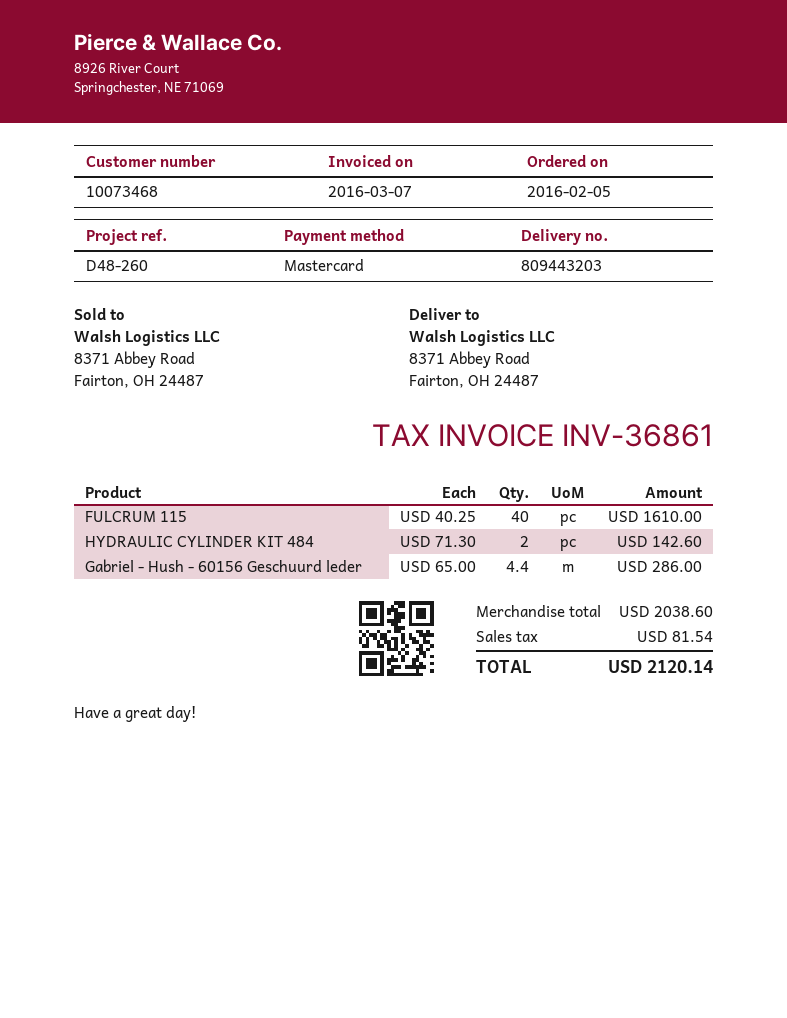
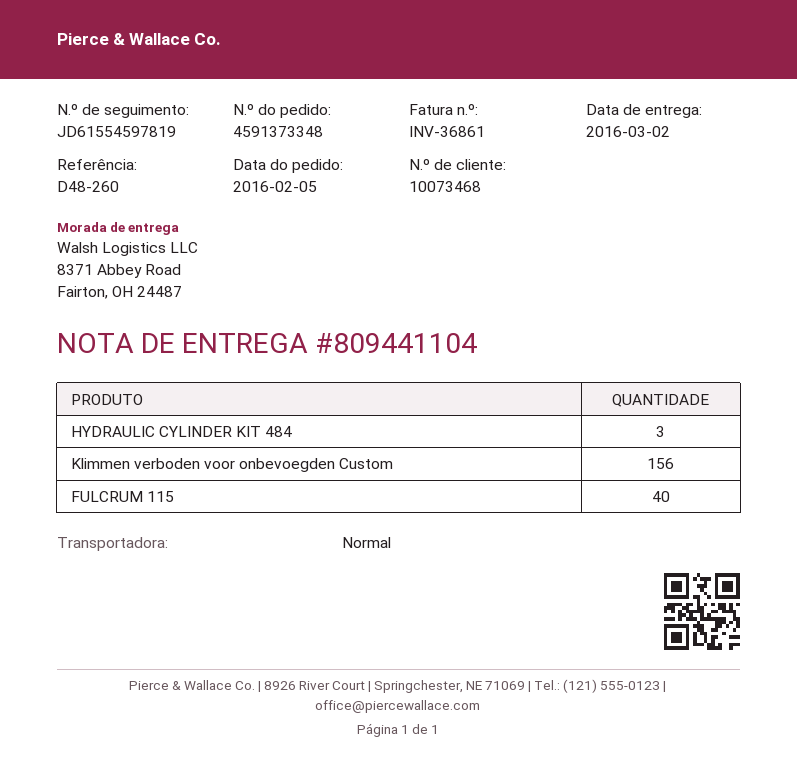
delivery note number: 809443203 -> 809441104
HYDRAULIC CYLINDER KIT 484: 2 -> 3
Gabriel - Hush - 60156 Geschuurd leder: 4.4 -> none
Klimmen verboden voor onbevoegden Custom: none -> 156

